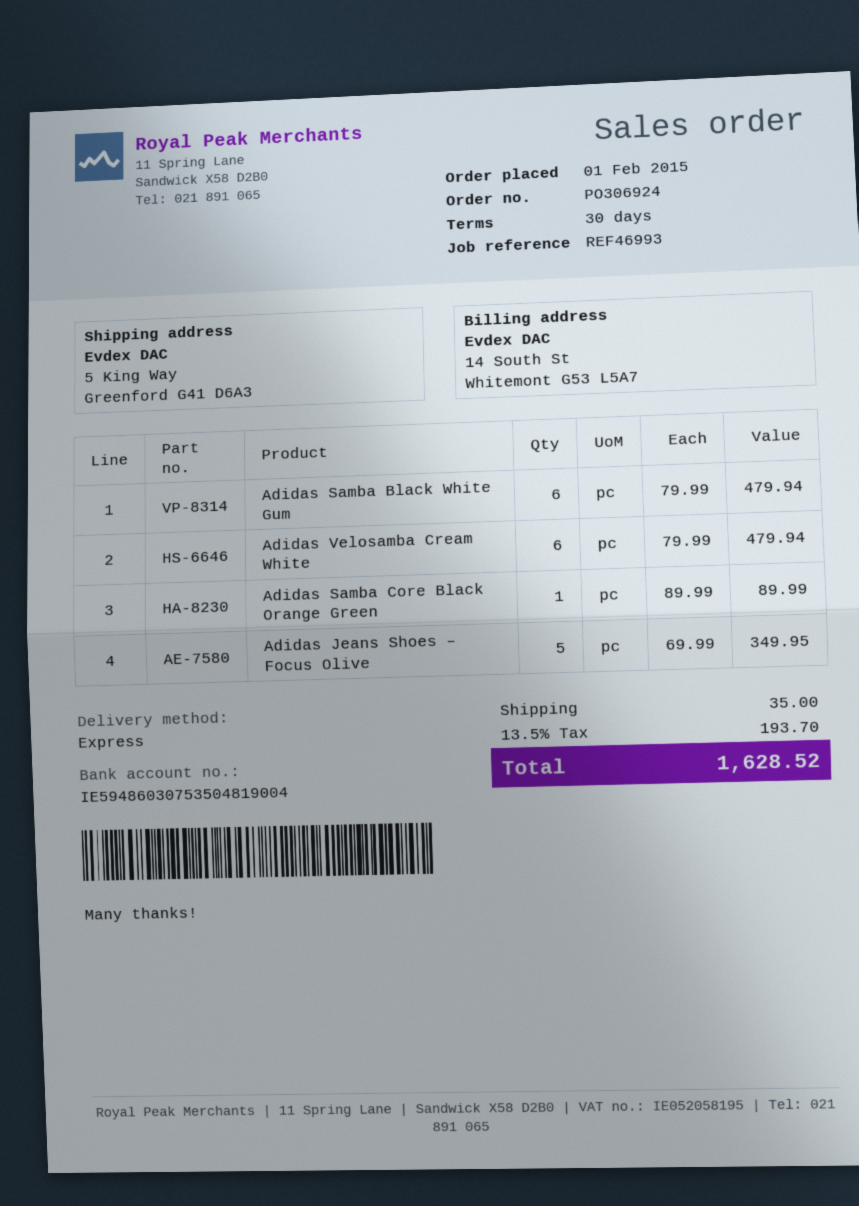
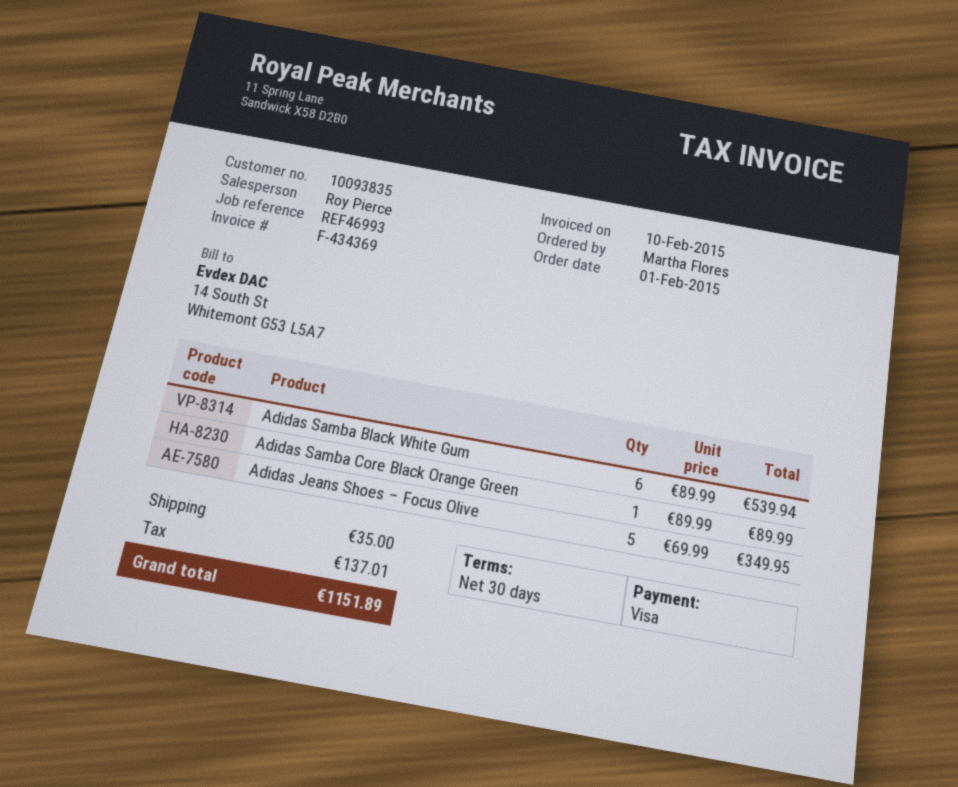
Adidas Samba Black White Gum: 6 x 79.99 = 479.94 -> 6 x 89.99 = 539.94
Adidas Velosamba Cream White: 6 x 79.99 = 479.94 -> none
tax: 193.70 -> 137.01
total: 1628.52 -> 1151.89

